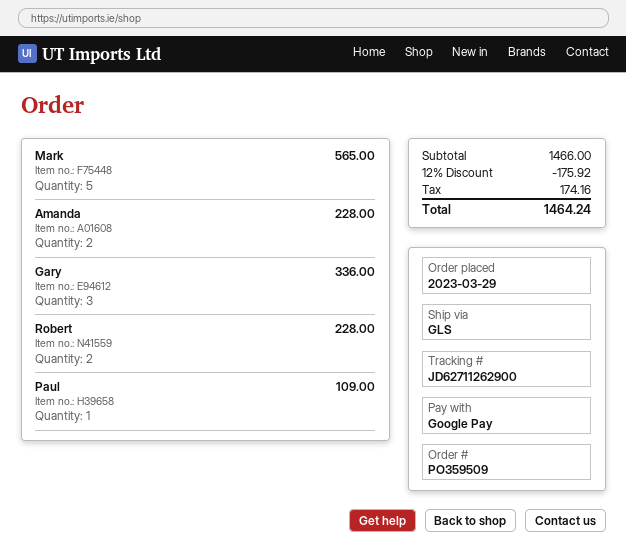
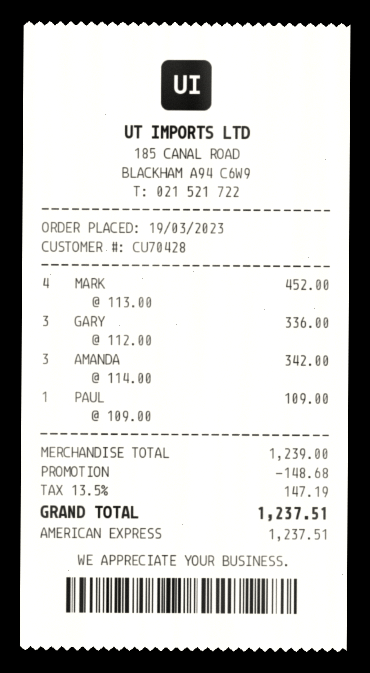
order date: 2023-03-29 -> 2023-03-19
payment method: Google Pay -> American Express
Mark: 5 for 565.00 -> 4 for 452.00
Amanda: 2 for 228.00 -> 3 for 342.00
Robert: 2 for 228.00 -> none
subtotal: 1466.00 -> 1239.00
discount: 175.92 -> 148.68
tax: 174.16 -> 147.19
total: 1464.24 -> 1237.51

